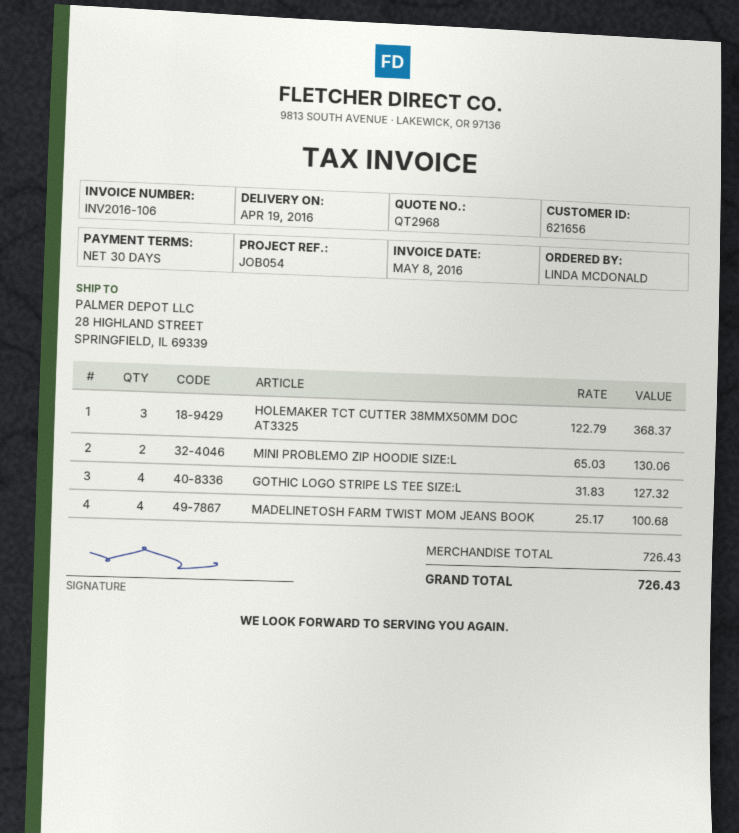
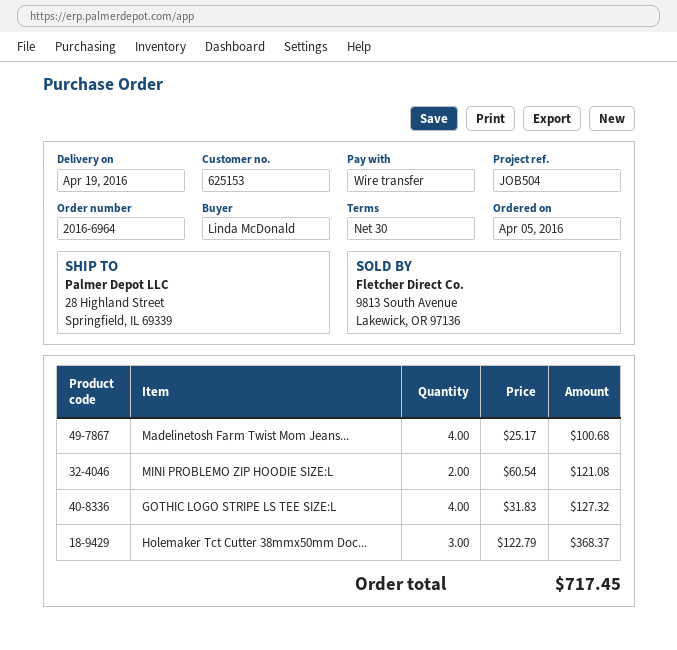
customer number: 621656 -> 625153
reference: JOB054 -> JOB504
MINI PROBLEMO ZIP HOODIE SIZE:L: 2 x 65.03 = 130.06 -> 2 x 60.54 = 121.08
total: 726.43 -> 717.45

